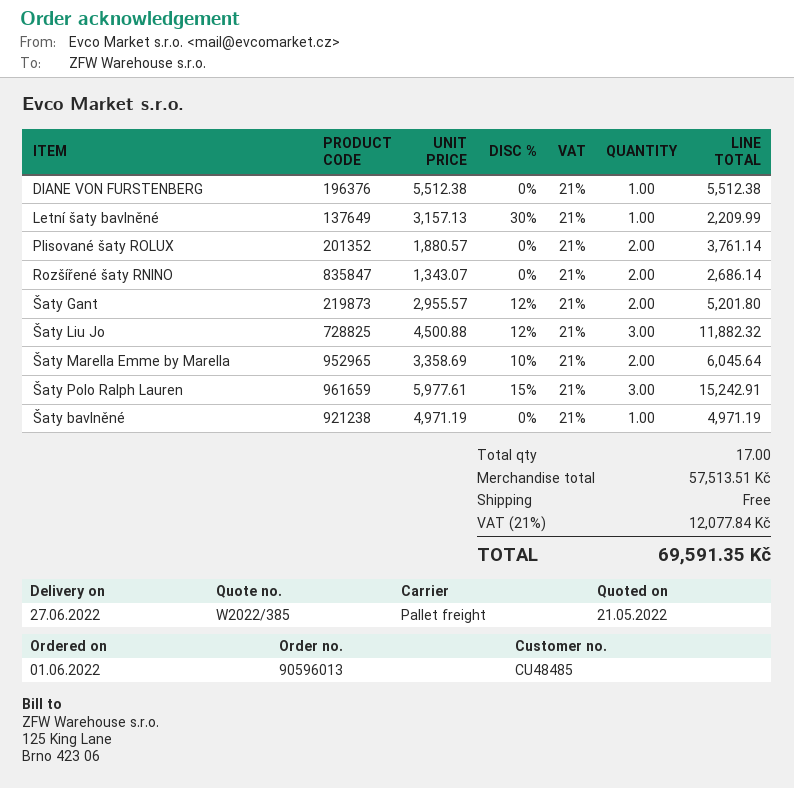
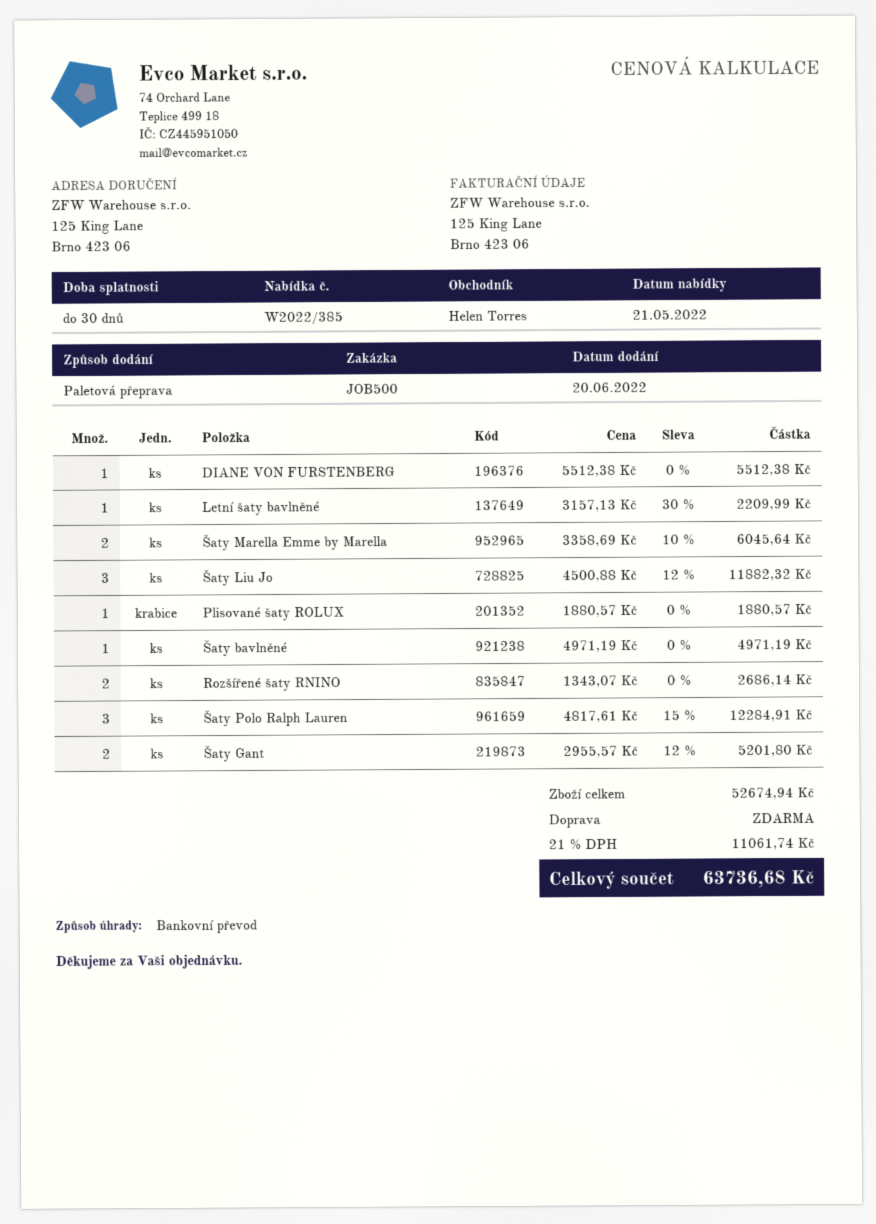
delivery date: 2022-06-27 -> 2022-06-20
Plisované šaty ROLUX: 2 x 1880.57 = 3761.14 -> 1 x 1880.57 = 1880.57
Šaty Polo Ralph Lauren: 3 x 5977.61 - 15% = 15242.91 -> 3 x 4817.61 - 15% = 12284.91
subtotal: 57513.51 -> 52674.94
tax: 21% = 12077.84 -> 21% = 11061.74
total: 69591.35 -> 63736.68

